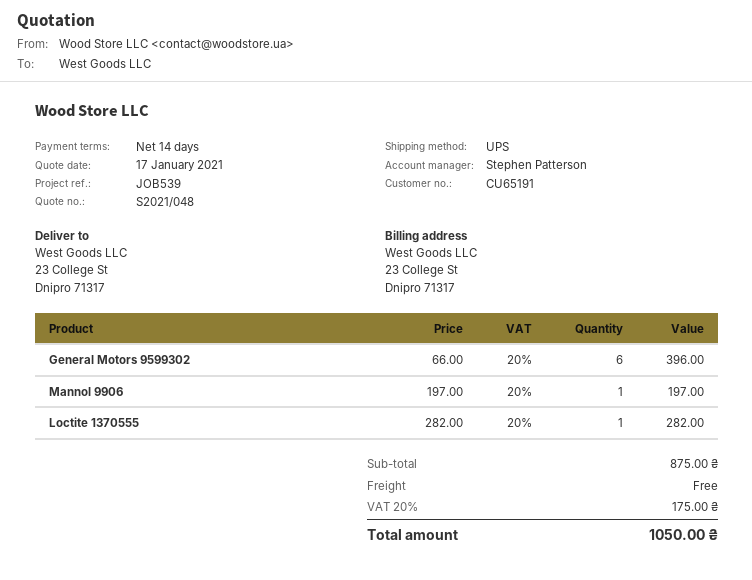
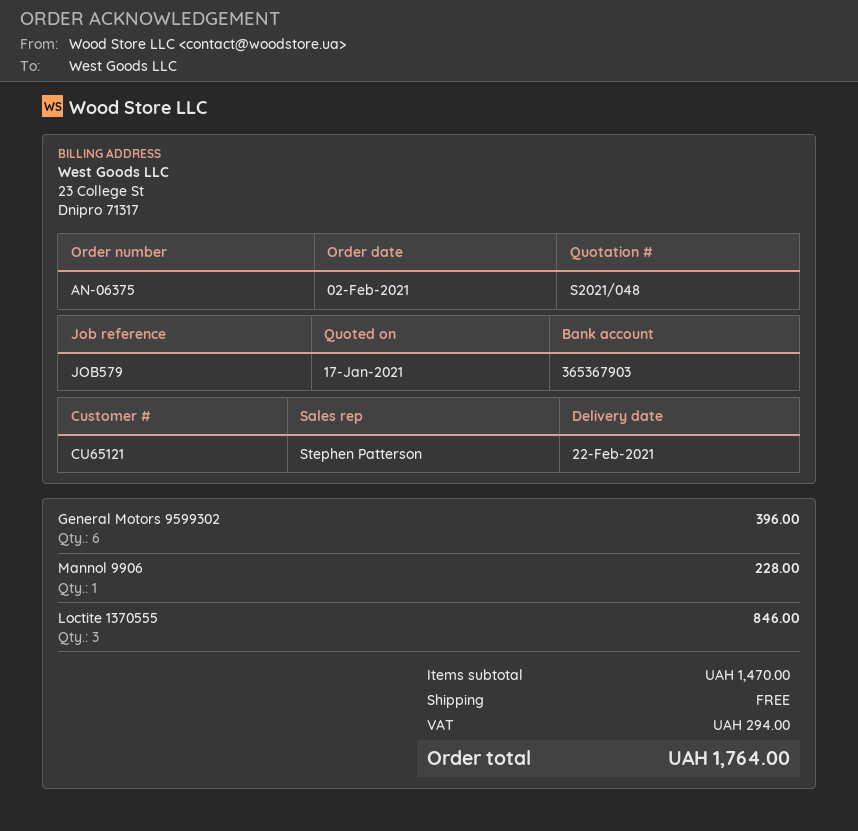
customer number: CU65191 -> CU65121
reference: JOB539 -> JOB579
Mannol 9906: 1 for 197.00 -> 1 for 228.00
Loctite 1370555: 1 for 282.00 -> 3 for 846.00
subtotal: 875.00 -> 1470.00
tax: 175.00 -> 294.00
total: 1050.00 -> 1764.00

